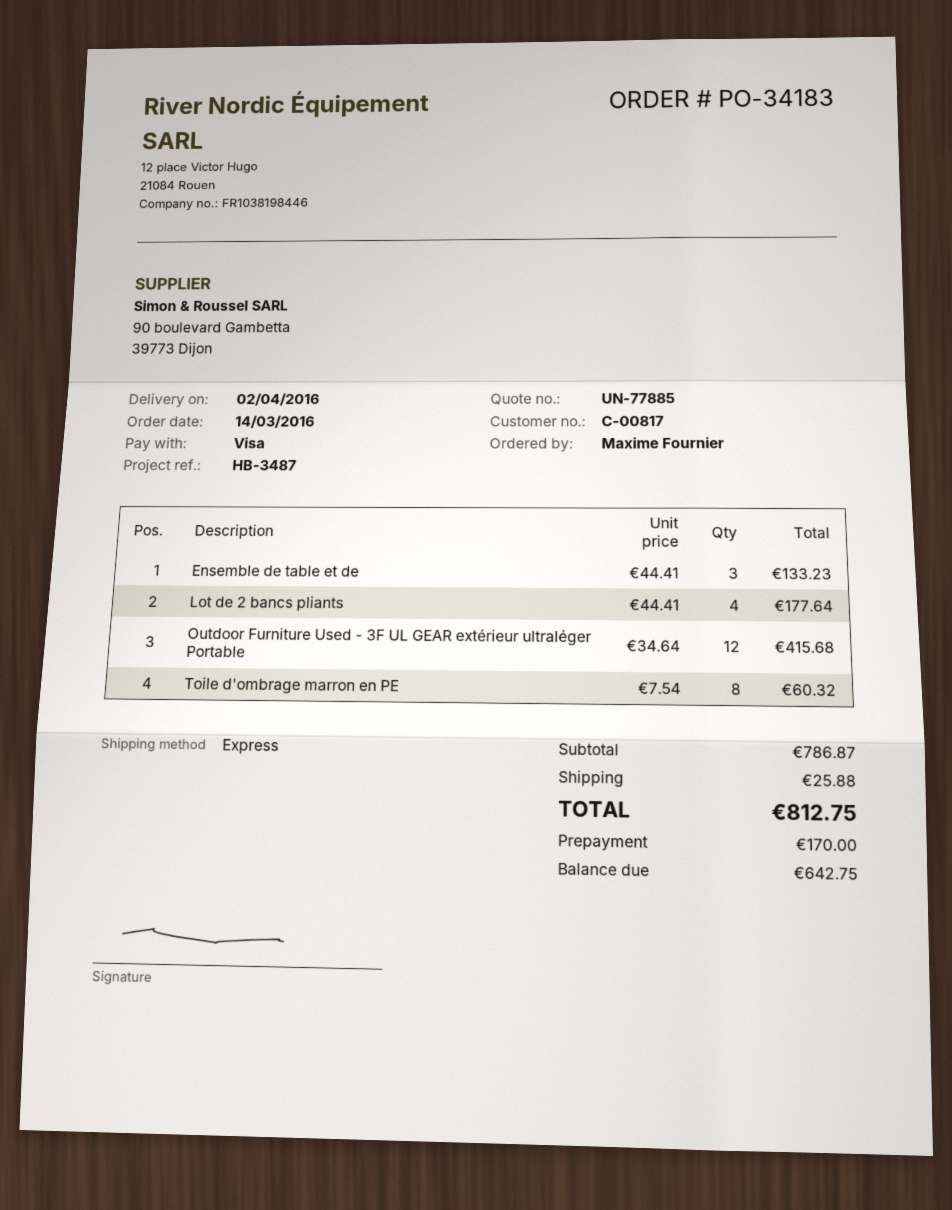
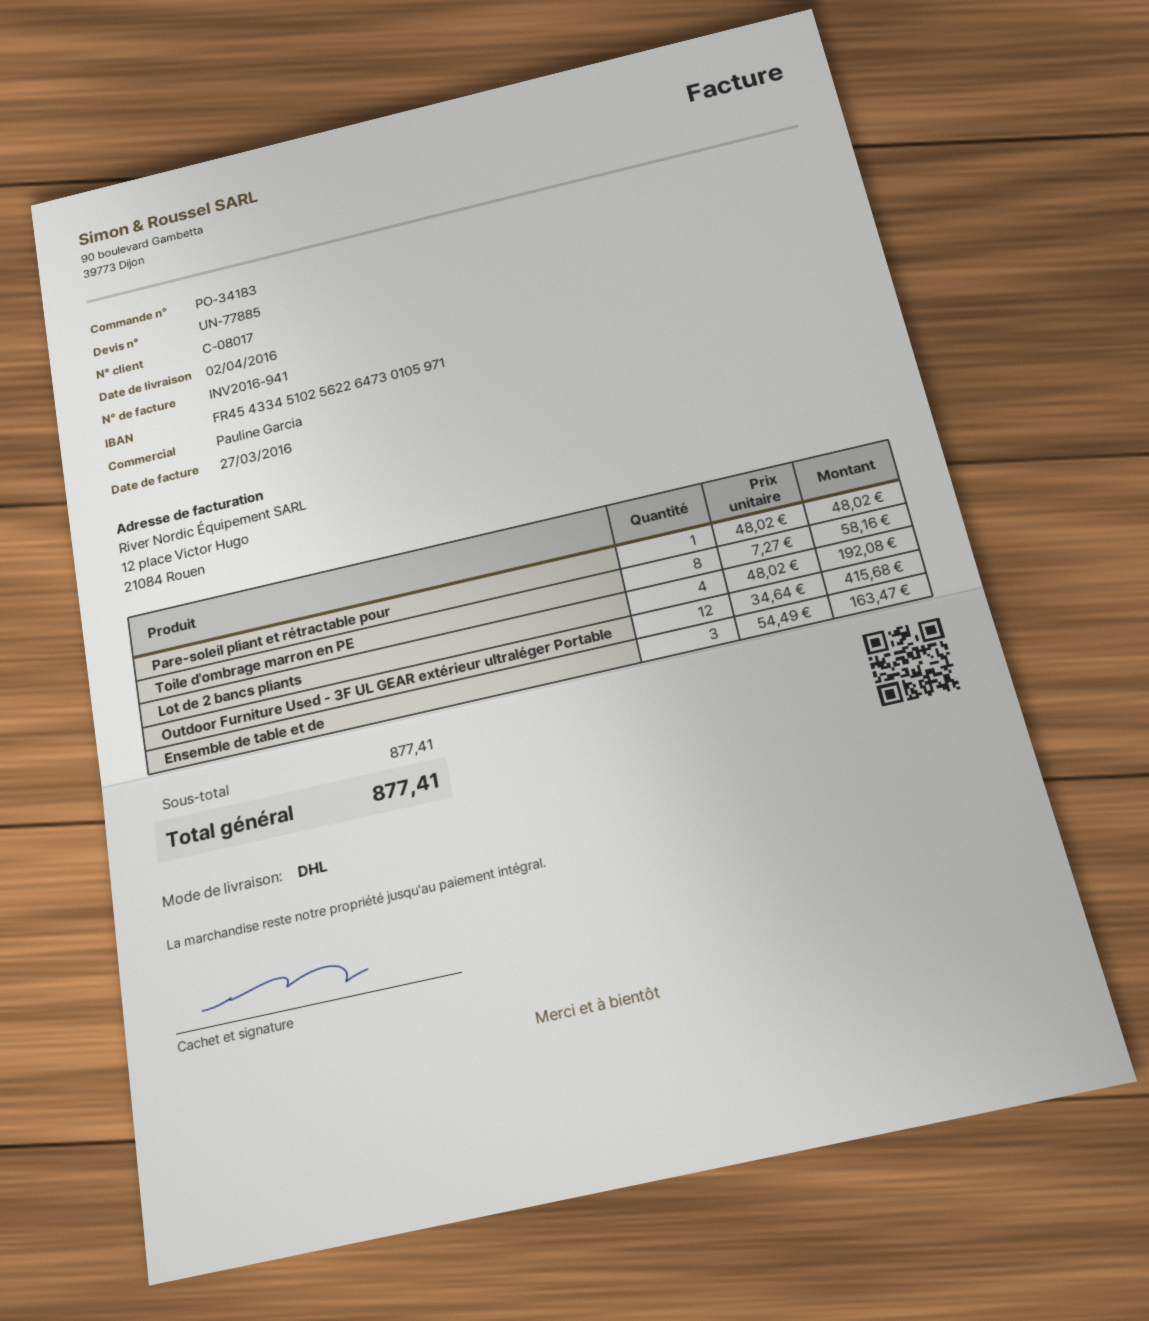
customer number: C-00817 -> C-08017
shipping method: express -> DHL
Ensemble de table et de: 3 x 44.41 = 133.23 -> 3 x 54.49 = 163.47
Lot de 2 bancs pliants: 4 x 44.41 = 177.64 -> 4 x 48.02 = 192.08
Toile d'ombrage marron en PE: 8 x 7.54 = 60.32 -> 8 x 7.27 = 58.16
Pare-soleil pliant et rétractable pour: none -> 1 x 48.02 = 48.02
subtotal: 786.87 -> 877.41
shipping: 25.88 -> none
total: 812.75 -> 877.41

